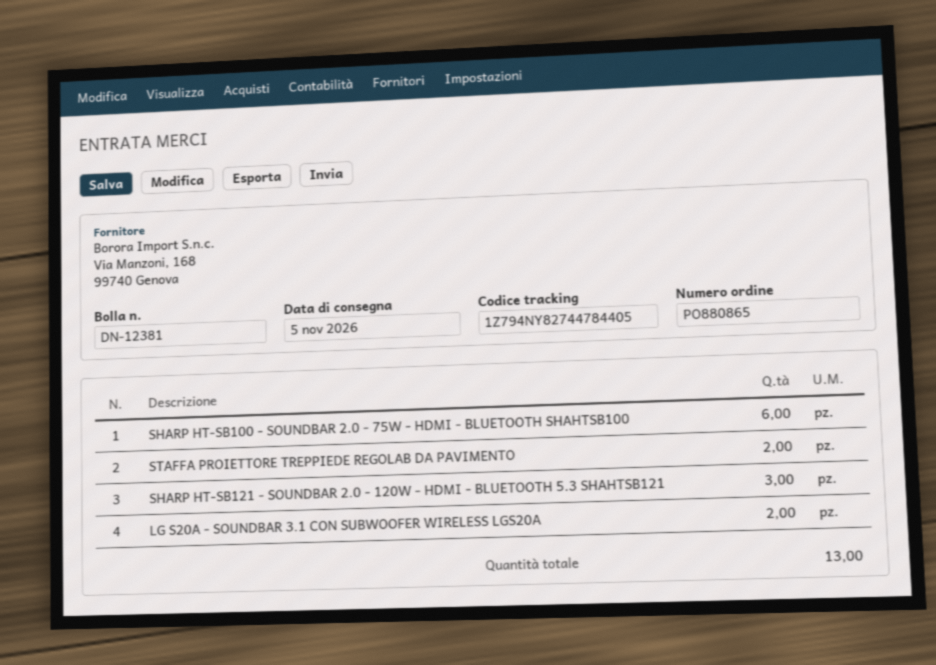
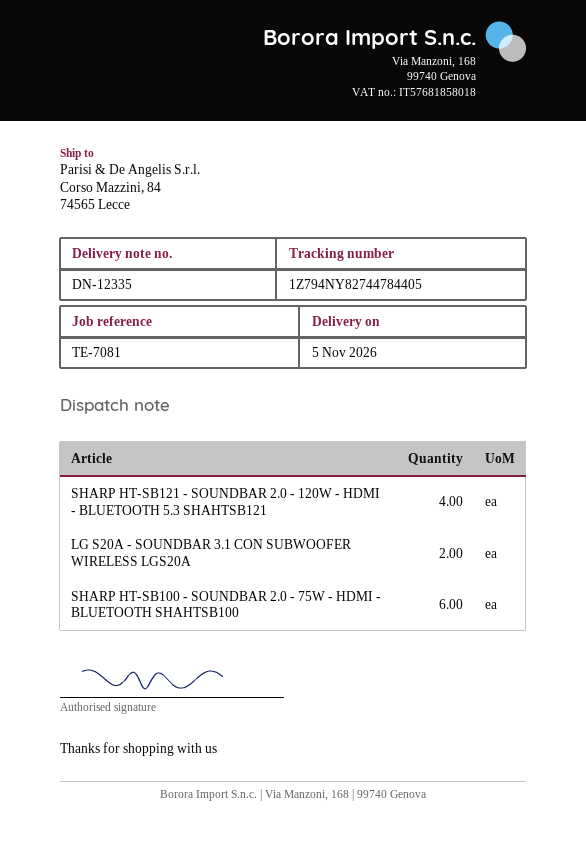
delivery note number: DN-12381 -> DN-12335
STAFFA PROIETTORE TREPPIEDE REGOLAB DA PAVIMENTO: 2 -> none
SHARP HT-SB121 - SOUNDBAR 2.0 - 120W - HDMI - BLUETOOTH 5.3 SHAHTSB121: 3 -> 4

